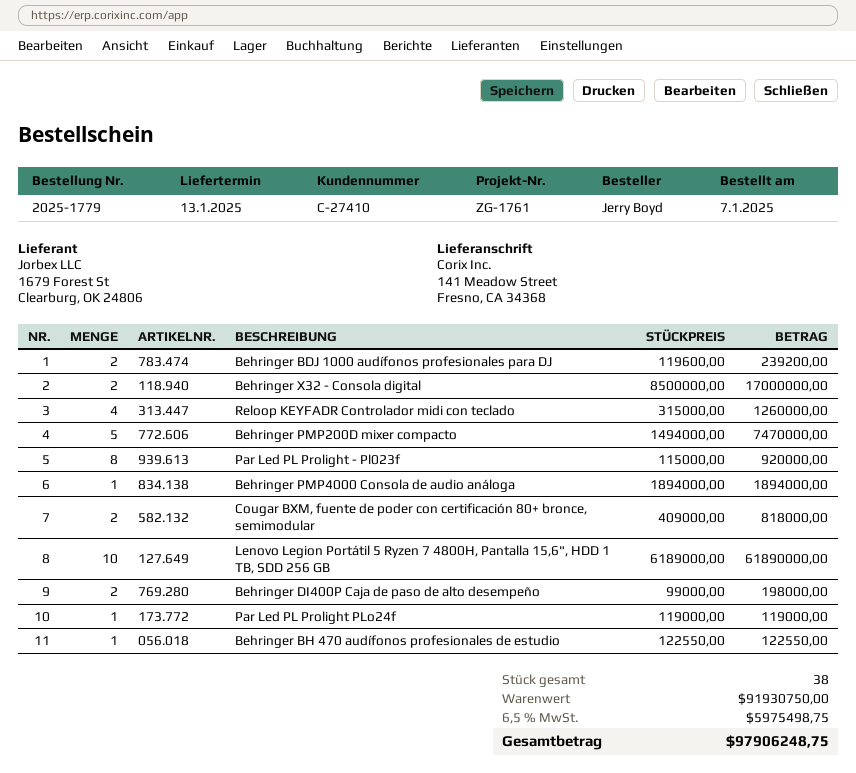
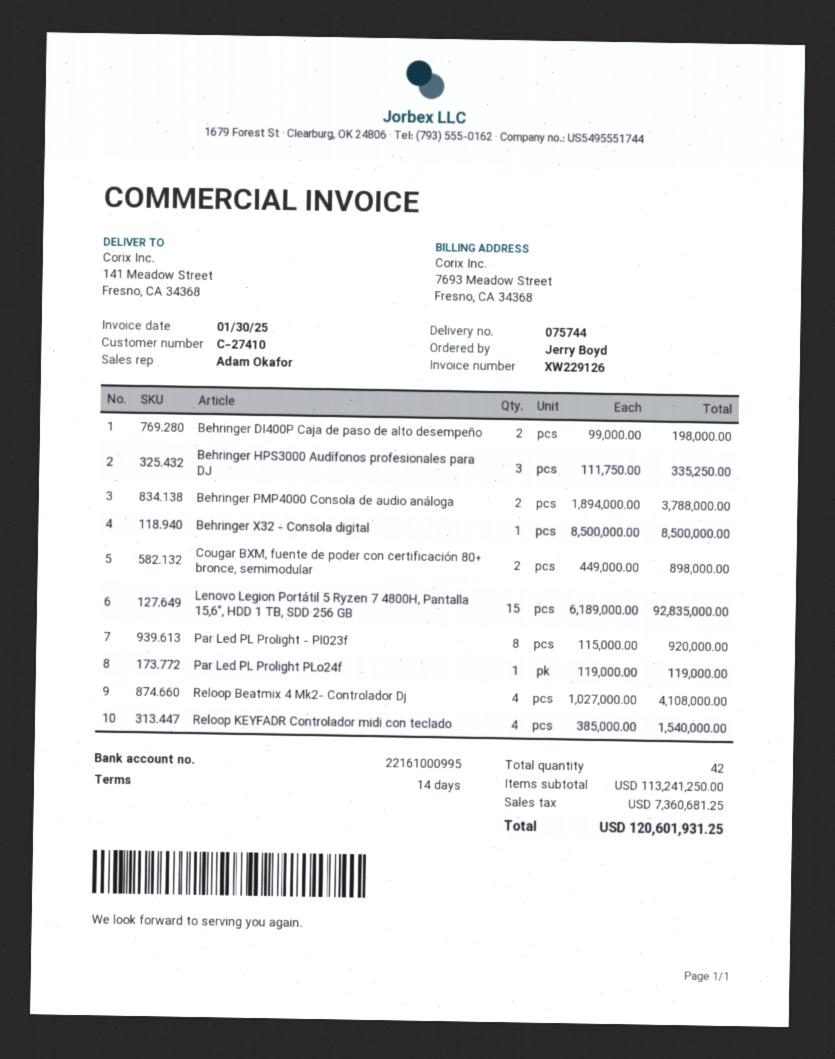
Behringer BDJ 1000 audífonos profesionales para DJ: 2 x 119600.00 = 239200.00 -> none
Behringer X32 - Consola digital: 2 x 8500000.00 = 17000000.00 -> 1 x 8500000.00 = 8500000.00
Reloop KEYFADR Controlador midi con teclado: 4 x 315000.00 = 1260000.00 -> 4 x 385000.00 = 1540000.00
Behringer PMP200D mixer compacto: 5 x 1494000.00 = 7470000.00 -> none
Behringer PMP4000 Consola de audio análoga: 1 x 1894000.00 = 1894000.00 -> 2 x 1894000.00 = 3788000.00
Cougar BXM, fuente de poder con certificación 80+ bronce, semimodular: 2 x 409000.00 = 818000.00 -> 2 x 449000.00 = 898000.00
Lenovo Legion Portátil 5 Ryzen 7 4800H, Pantalla 15,6", HDD 1 TB, SDD 256 GB: 10 x 6189000.00 = 61890000.00 -> 15 x 6189000.00 = 92835000.00
Behringer BH 470 audífonos profesionales de estudio: 1 x 122550.00 = 122550.00 -> none
Behringer HPS3000 Audífonos profesionales para DJ: none -> 3 x 111750.00 = 335250.00
Reloop Beatmix 4 Mk2- Controlador Dj: none -> 4 x 1027000.00 = 4108000.00
total quantity: 38 -> 42
subtotal: 91930750.00 -> 113241250.00
tax: 5975498.75 -> 7360681.25
total: 97906248.75 -> 120601931.25

